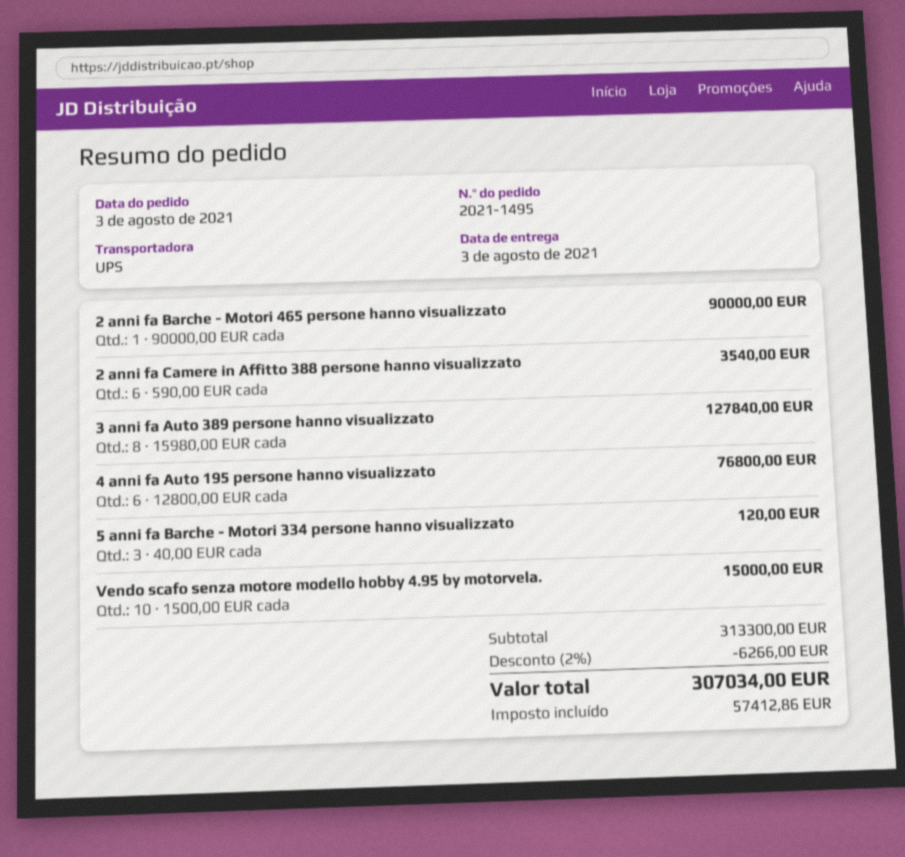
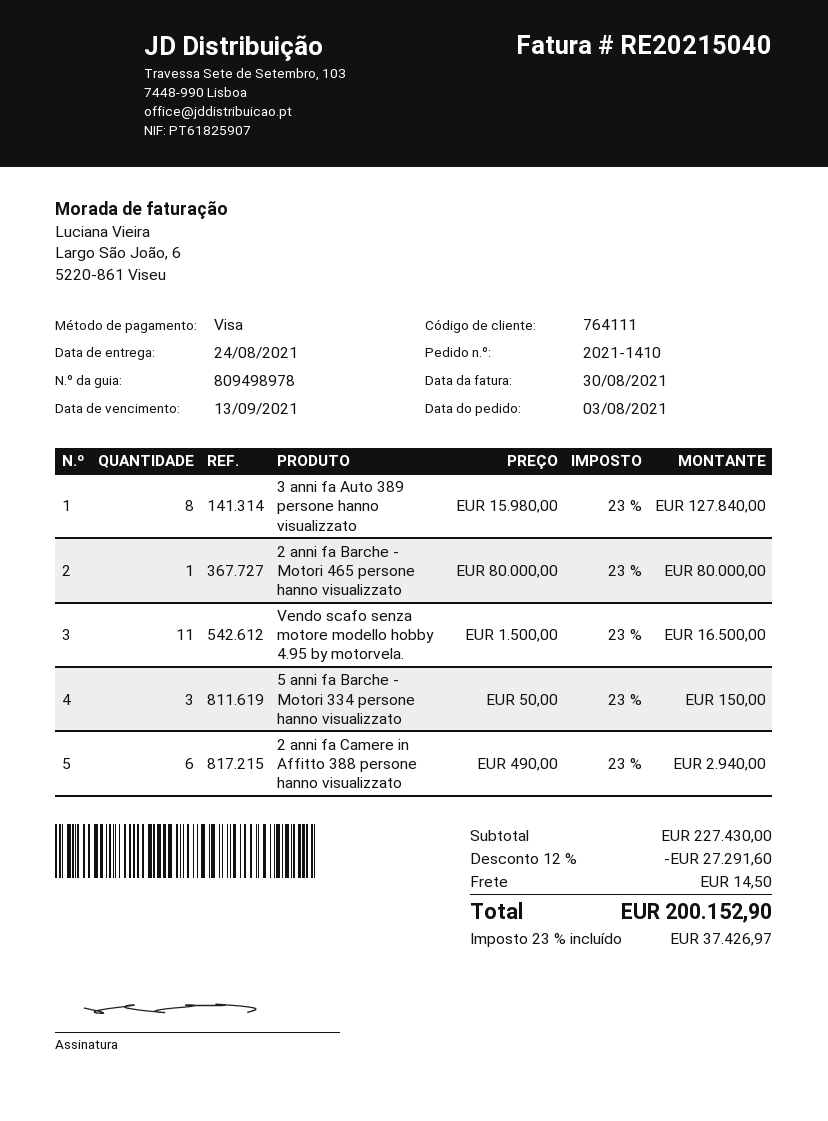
order number: 2021-1495 -> 2021-1410
delivery date: 2021-08-03 -> 2021-08-24
2 anni fa Barche - Motori 465 persone hanno visualizzato: 1 x 90000.00 = 90000.00 -> 1 x 80000.00 = 80000.00
2 anni fa Camere in Affitto 388 persone hanno visualizzato: 6 x 590.00 = 3540.00 -> 6 x 490.00 = 2940.00
4 anni fa Auto 195 persone hanno visualizzato: 6 x 12800.00 = 76800.00 -> none
5 anni fa Barche - Motori 334 persone hanno visualizzato: 3 x 40.00 = 120.00 -> 3 x 50.00 = 150.00
Vendo scafo senza motore modello hobby 4.95 by motorvela.: 10 x 1500.00 = 15000.00 -> 11 x 1500.00 = 16500.00
subtotal: 313300.00 -> 227430.00
discount: 2% = 6266.00 -> 12% = 27291.60
shipping: none -> 14.50
tax: 57412.86 -> 37426.97
total: 307034.00 -> 200152.90

